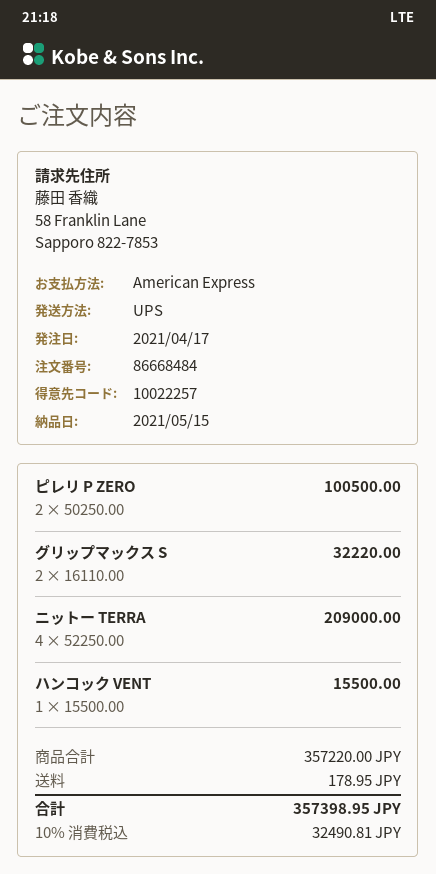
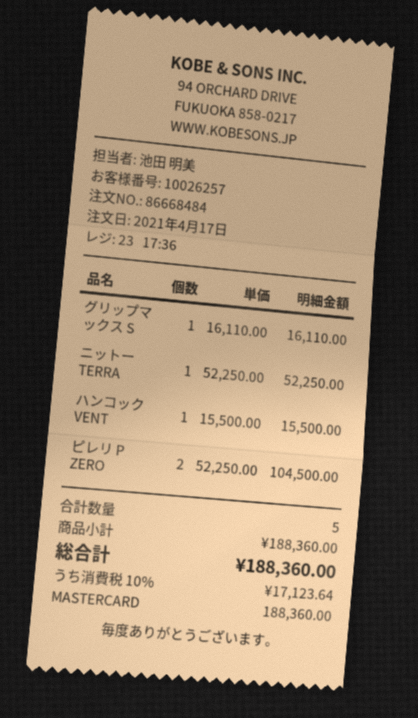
customer number: 10022257 -> 10026257
payment method: American Express -> Mastercard
ピレリ P ZERO: 2 x 50250.00 = 100500.00 -> 2 x 52250.00 = 104500.00
グリップマックス S: 2 x 16110.00 = 32220.00 -> 1 x 16110.00 = 16110.00
ニットー TERRA: 4 x 52250.00 = 209000.00 -> 1 x 52250.00 = 52250.00
subtotal: 357220.00 -> 188360.00
shipping: 178.95 -> none
tax: 10% = 32490.81 -> 10% = 17123.64
total: 357398.95 -> 188360.00

